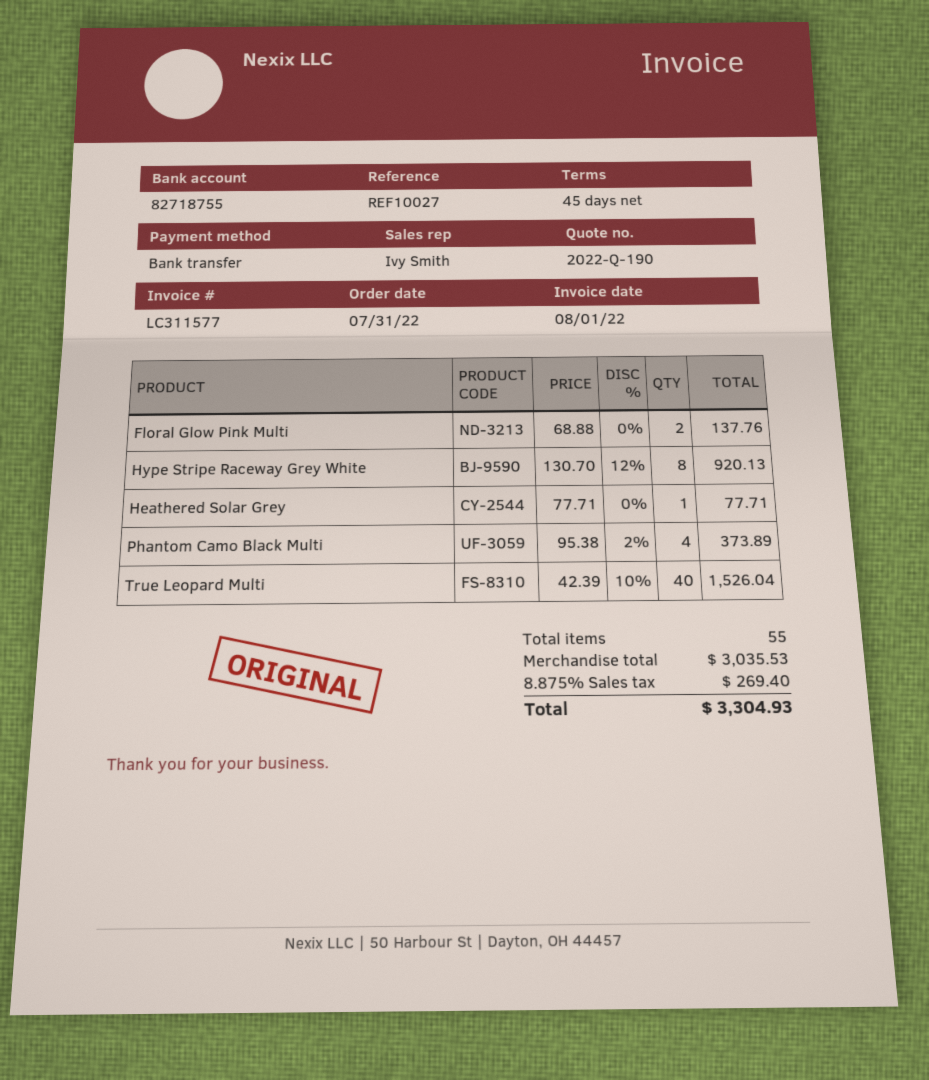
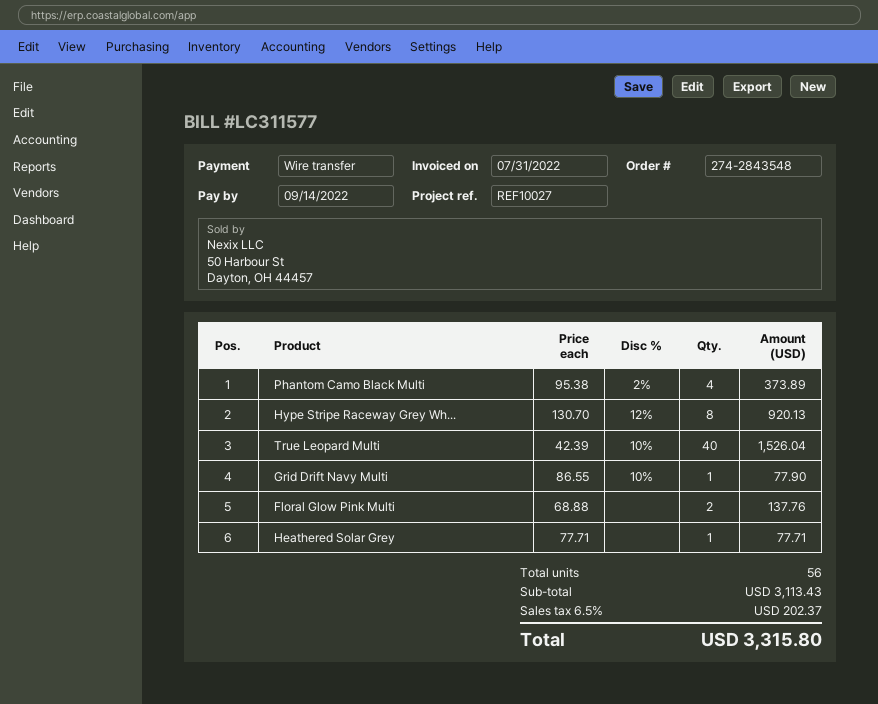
invoice date: 2022-08-01 -> 2022-07-31
Grid Drift Navy Multi: none -> 1 x 86.55 - 10% = 77.90
total quantity: 55 -> 56
subtotal: 3035.53 -> 3113.43
tax: 8.875% = 269.40 -> 6.5% = 202.37
total: 3304.93 -> 3315.80

